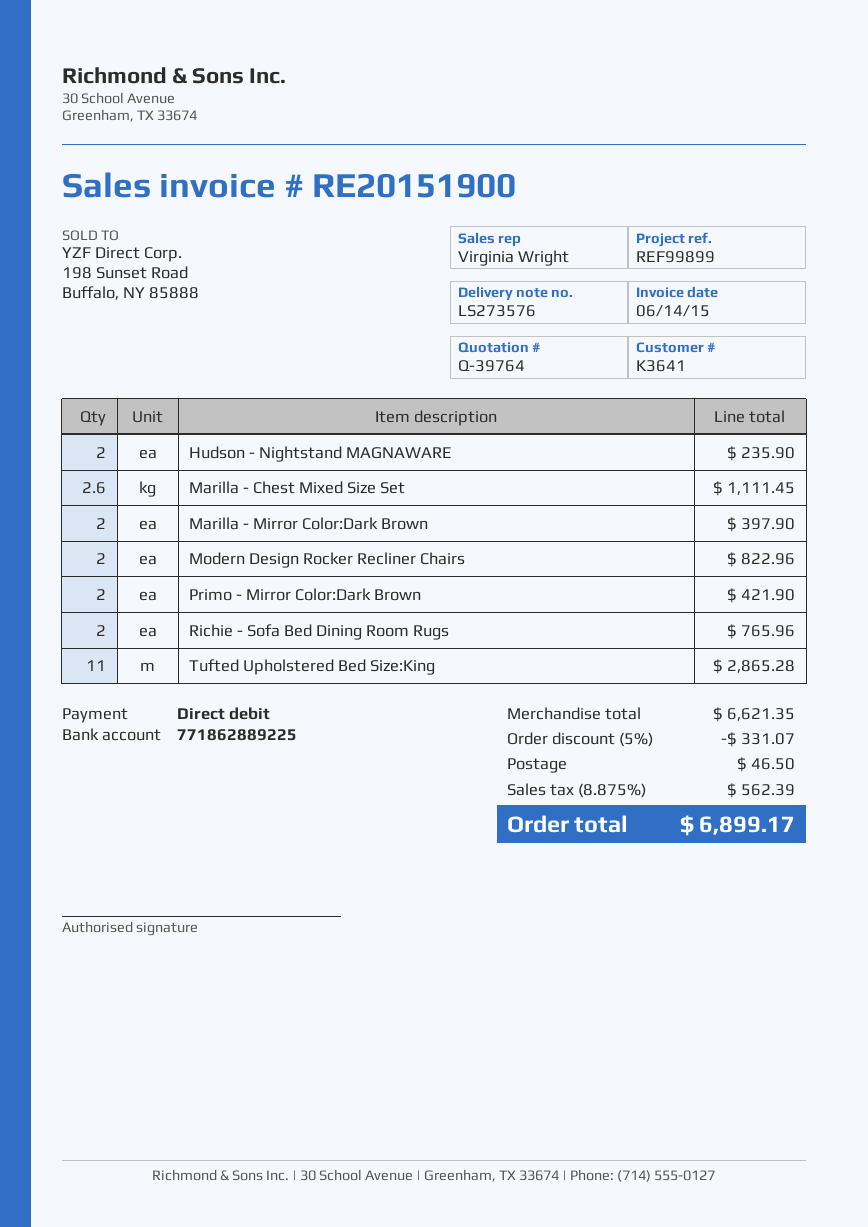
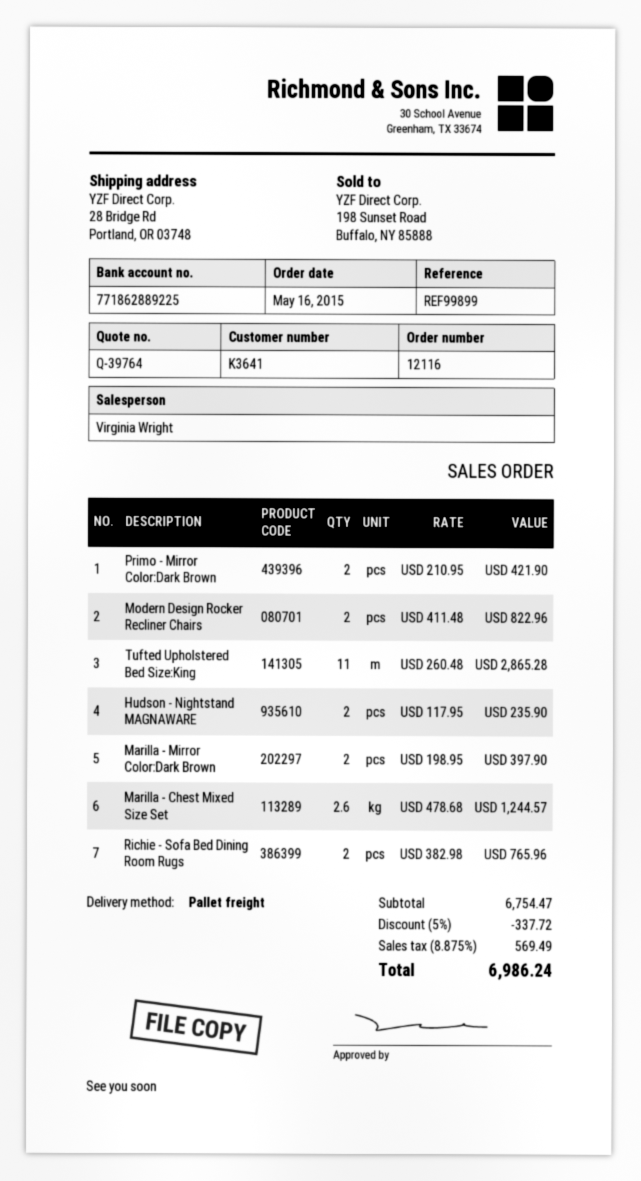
Marilla - Chest Mixed Size Set: 2.6 for 1111.45 -> 2.6 for 1244.57
subtotal: 6621.35 -> 6754.47
discount: 5% = 331.07 -> 5% = 337.72
shipping: 46.50 -> none
tax: 8.875% = 562.39 -> 8.875% = 569.49
total: 6899.17 -> 6986.24

